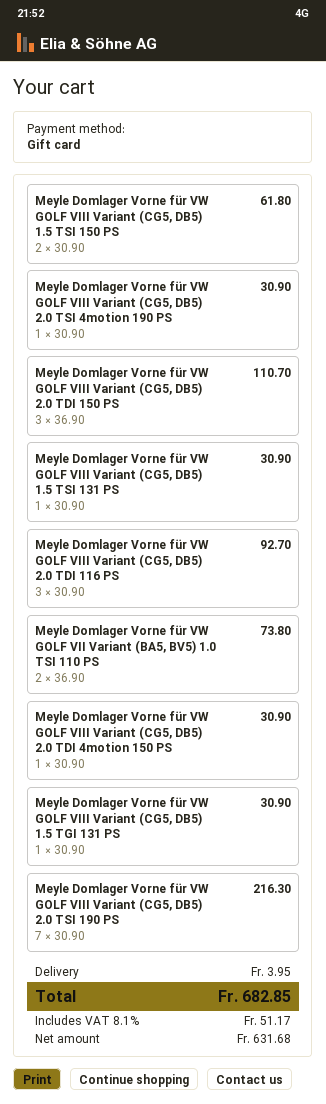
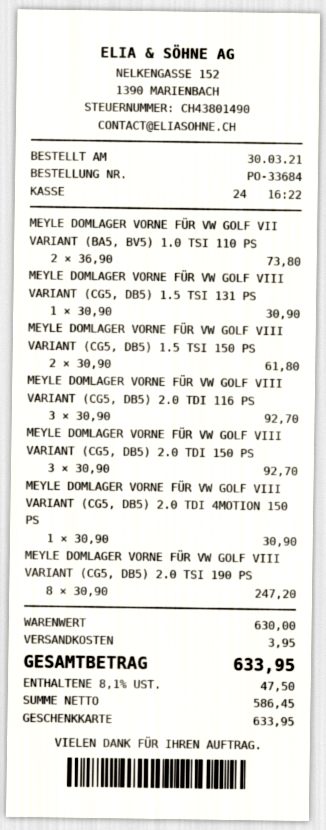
Meyle Domlager Vorne für VW GOLF VIII Variant (CG5, DB5) 2.0 TSI 4motion 190 PS: 1 x 30.90 = 30.90 -> none
Meyle Domlager Vorne für VW GOLF VIII Variant (CG5, DB5) 2.0 TDI 150 PS: 3 x 36.90 = 110.70 -> 3 x 30.90 = 92.70
Meyle Domlager Vorne für VW GOLF VIII Variant (CG5, DB5) 1.5 TGI 131 PS: 1 x 30.90 = 30.90 -> none
Meyle Domlager Vorne für VW GOLF VIII Variant (CG5, DB5) 2.0 TSI 190 PS: 7 x 30.90 = 216.30 -> 8 x 30.90 = 247.20
net: 631.68 -> 586.45
tax: 8.1% = 51.17 -> 8.1% = 47.50
total: 682.85 -> 633.95

